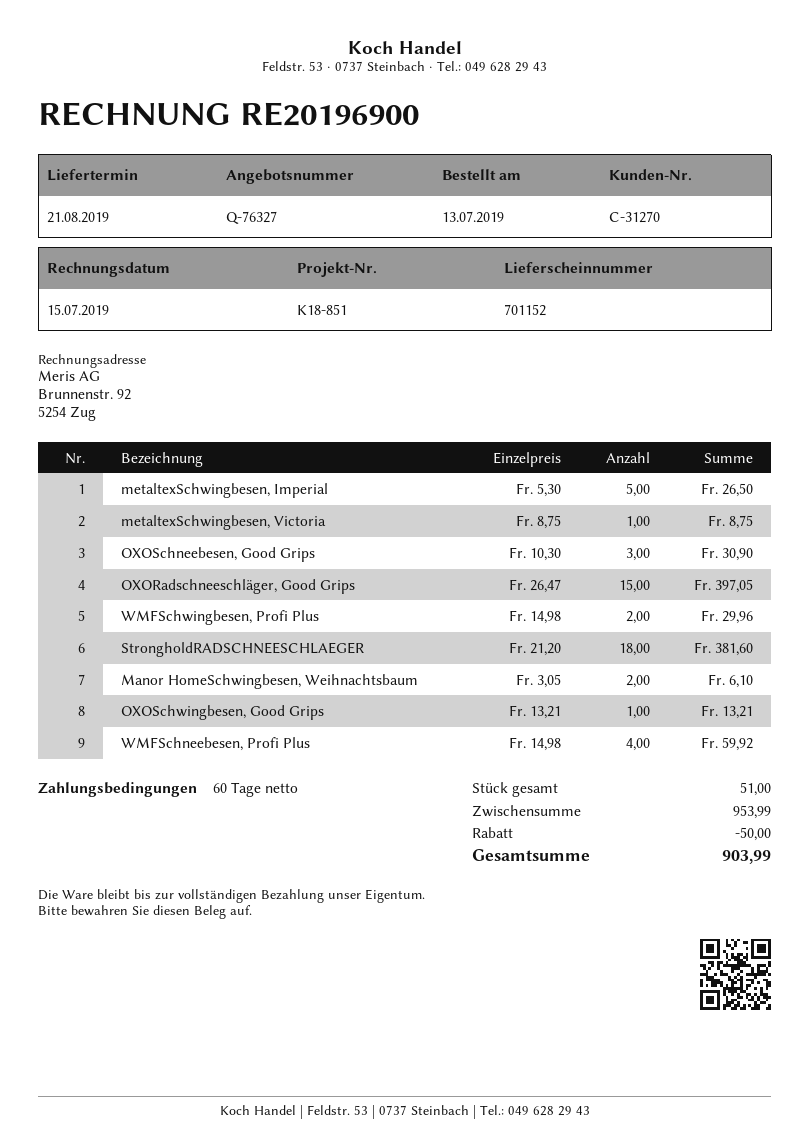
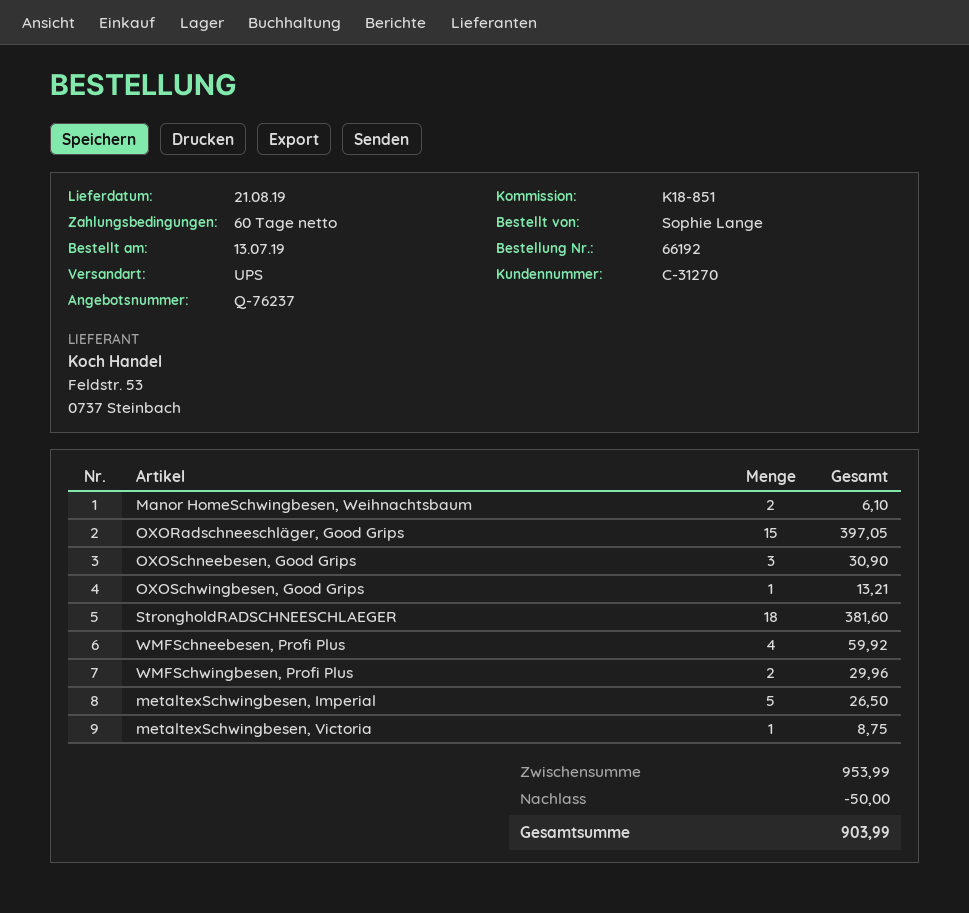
quote number: Q-76327 -> Q-76237

